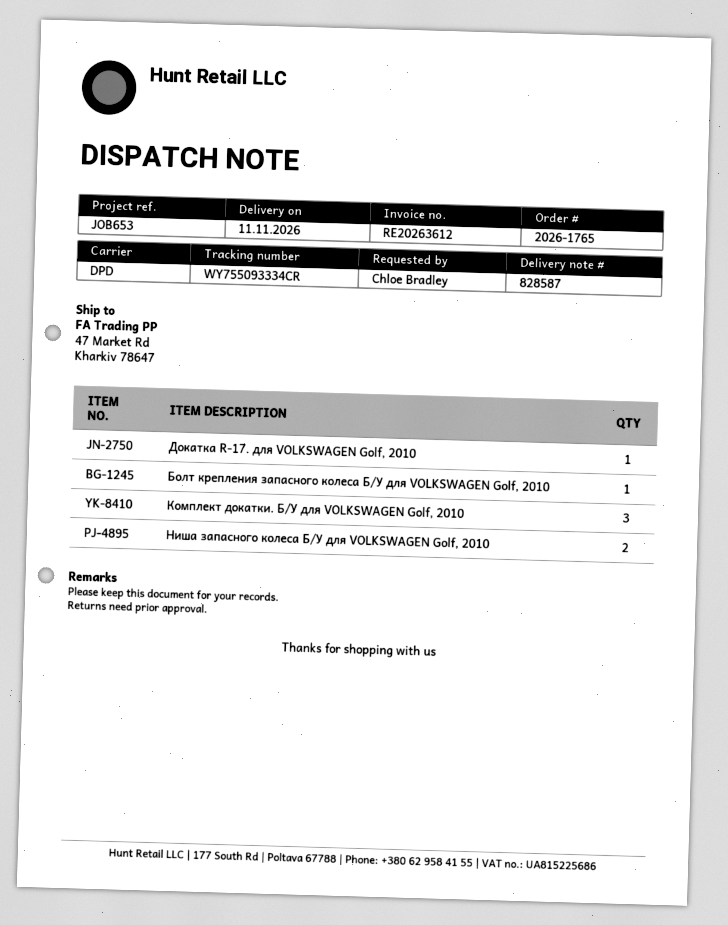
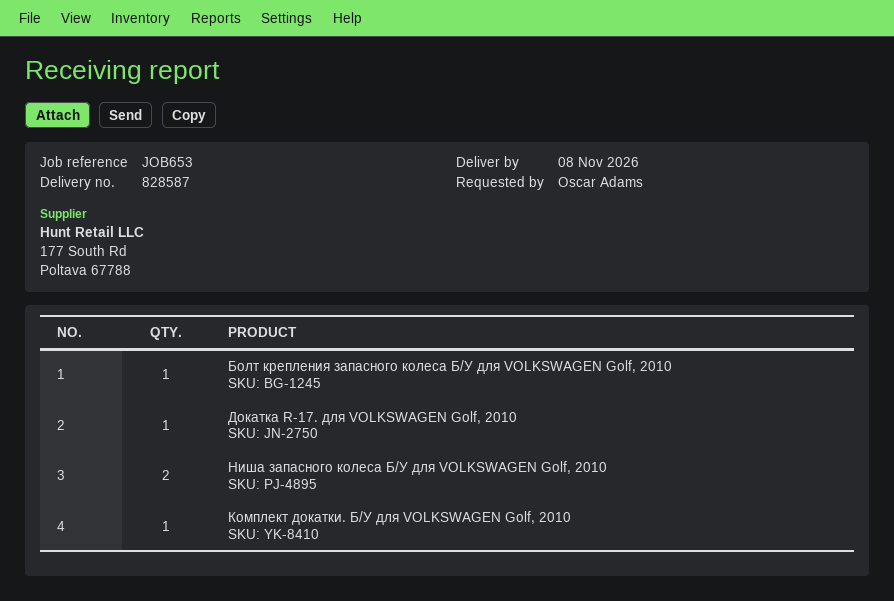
delivery date: 2026-11-11 -> 2026-11-08
ordered by: Chloe Bradley -> Oscar Adams
Комплект докатки. Б/У для VOLKSWAGEN Golf, 2010: 3 -> 1

